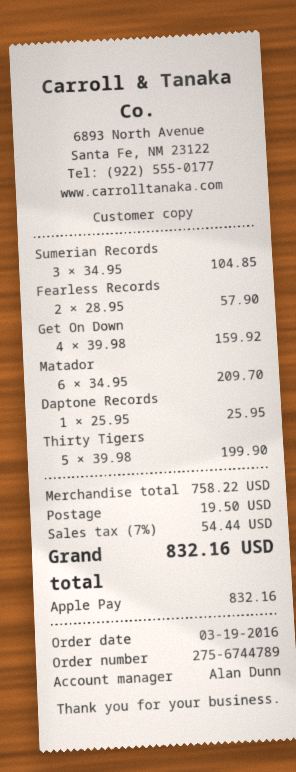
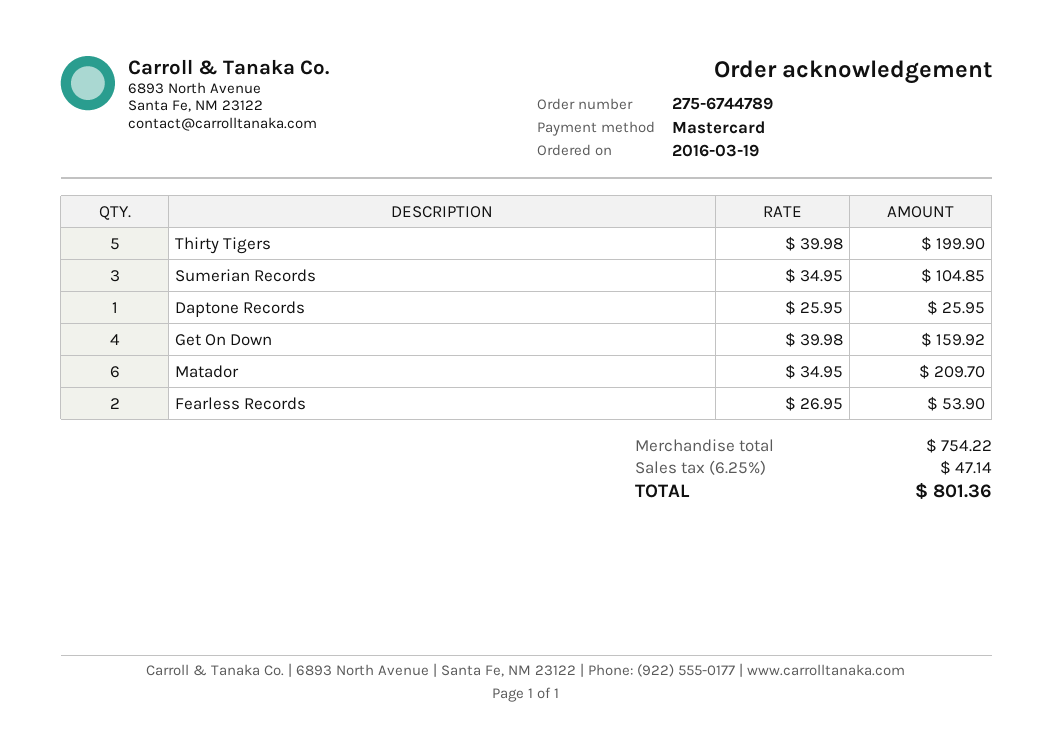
payment method: Apple Pay -> Mastercard
Fearless Records: 2 x 28.95 = 57.90 -> 2 x 26.95 = 53.90
subtotal: 758.22 -> 754.22
shipping: 19.50 -> none
tax: 7% = 54.44 -> 6.25% = 47.14
total: 832.16 -> 801.36

